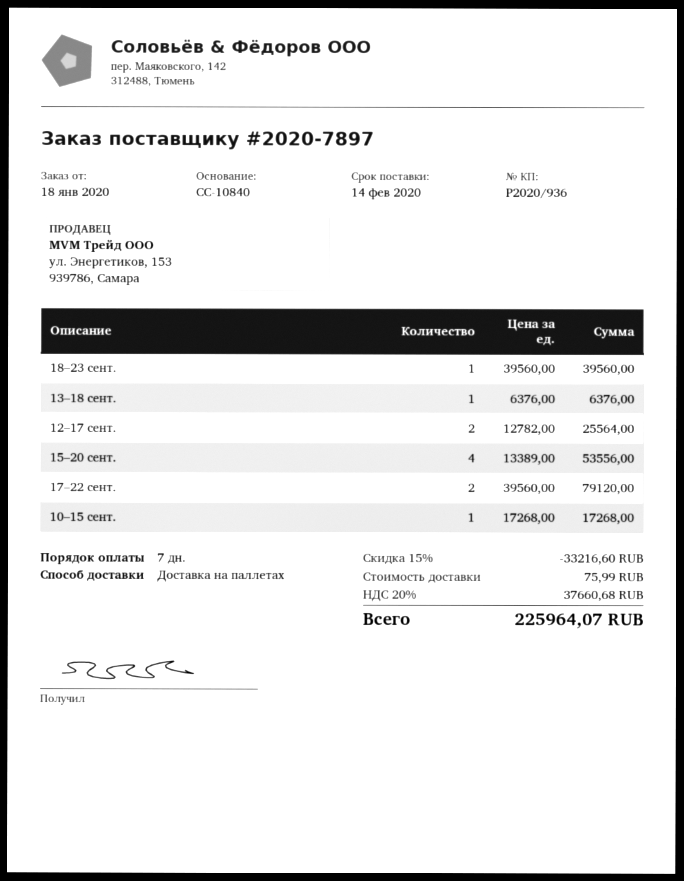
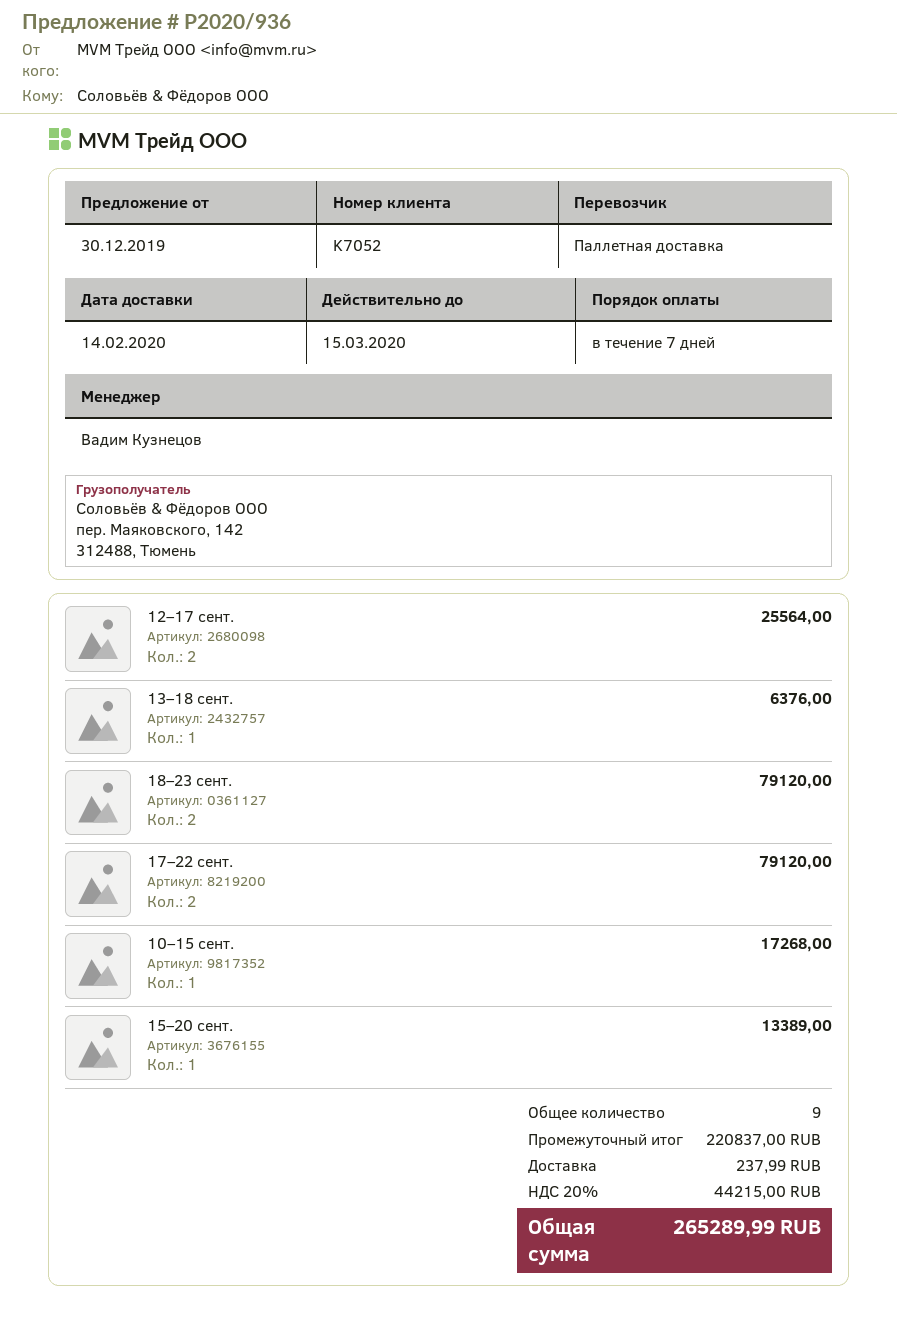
18–23 сент.: 1 for 39560.00 -> 2 for 79120.00
15–20 сент.: 4 for 53556.00 -> 1 for 13389.00
discount: 15% = 33216.60 -> none
shipping: 75.99 -> 237.99
tax: 20% = 37660.68 -> 20% = 44215.00
total: 225964.07 -> 265289.99

